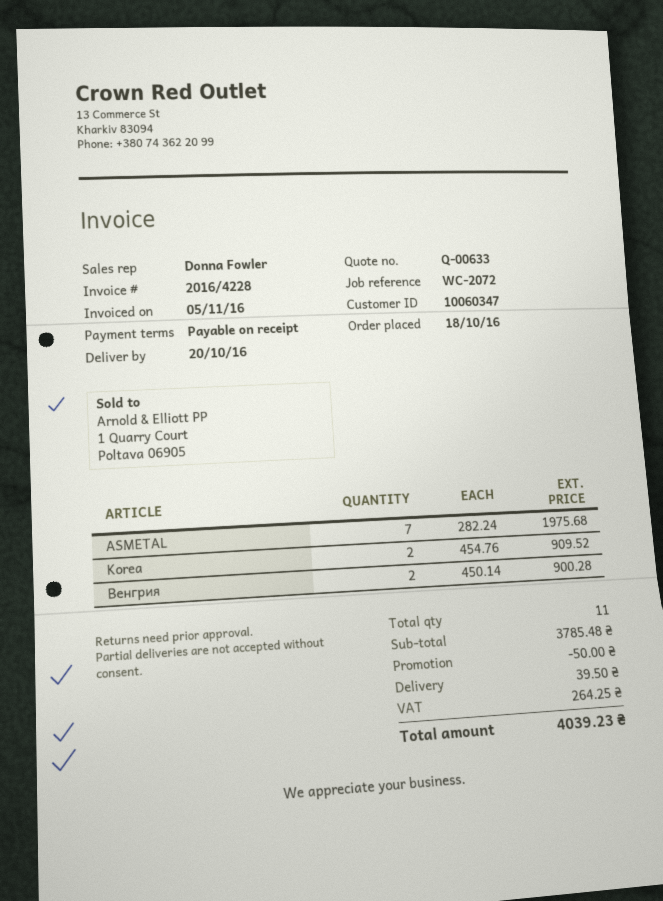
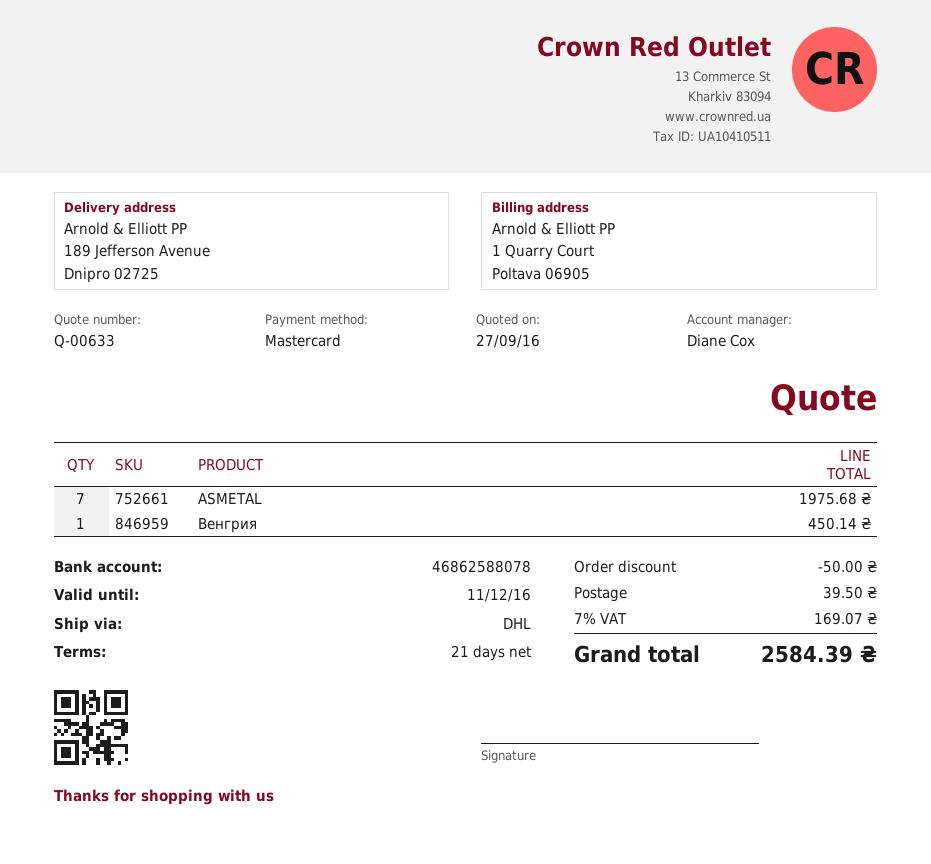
payment terms: on receipt -> 21 days
sales rep: Donna Fowler -> Diane Cox
Korea: 2 for 909.52 -> none
Венгрия: 2 for 900.28 -> 1 for 450.14
tax: 264.25 -> 169.07
total: 4039.23 -> 2584.39

